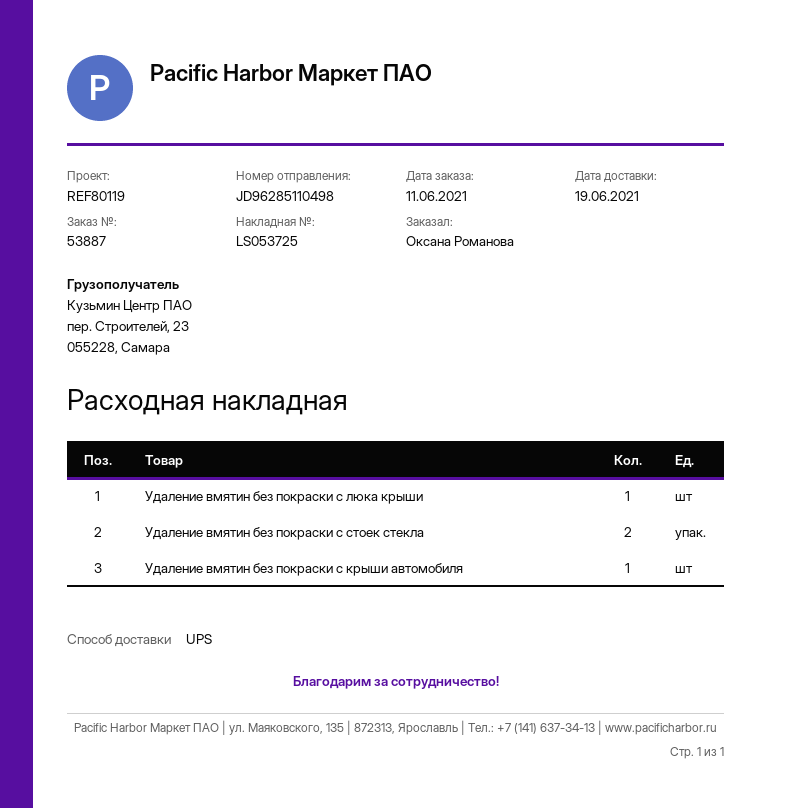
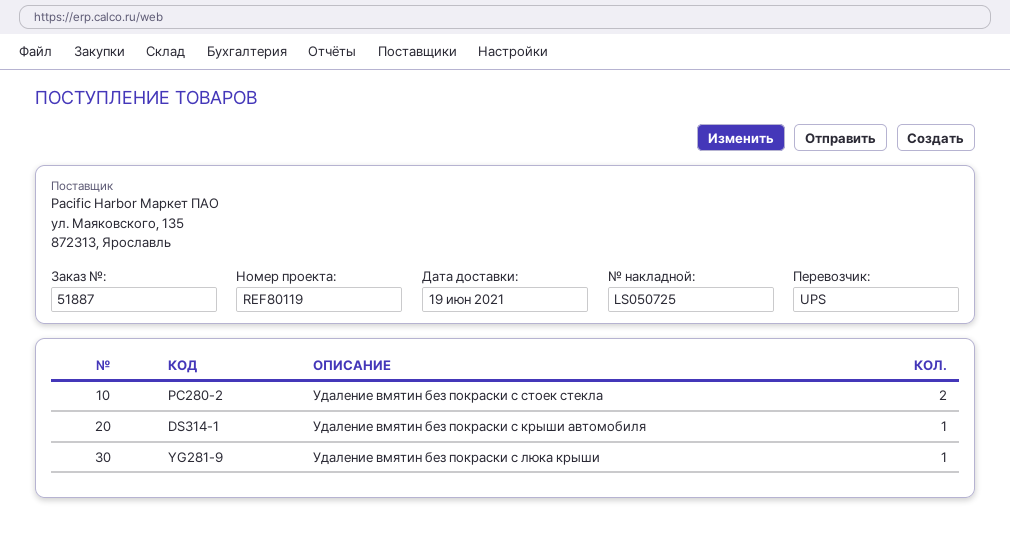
order number: 53887 -> 51887
delivery note number: LS053725 -> LS050725

